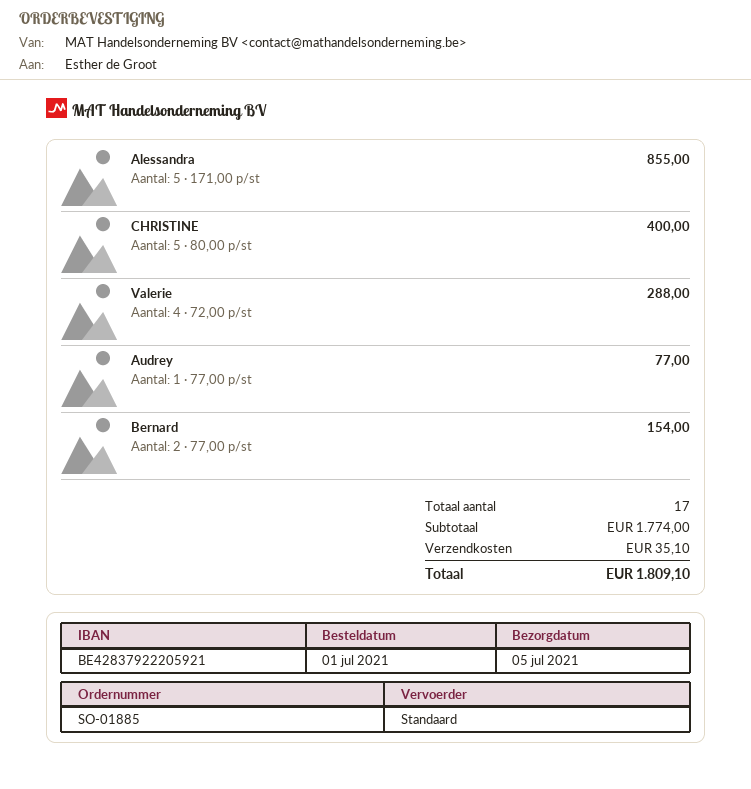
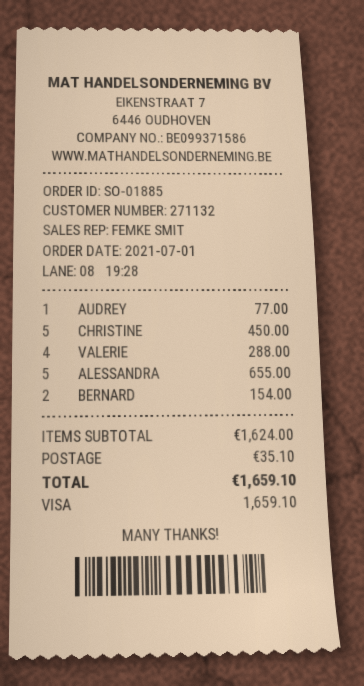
Alessandra: 5 for 855.00 -> 5 for 655.00
CHRISTINE: 5 for 400.00 -> 5 for 450.00
subtotal: 1774.00 -> 1624.00
total: 1809.10 -> 1659.10

